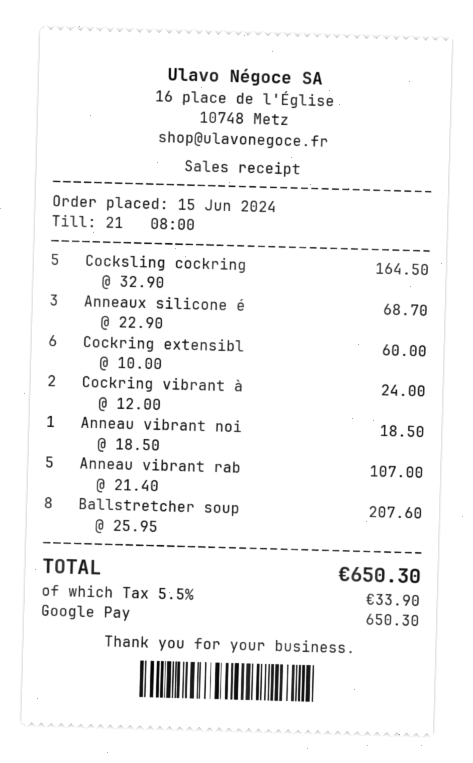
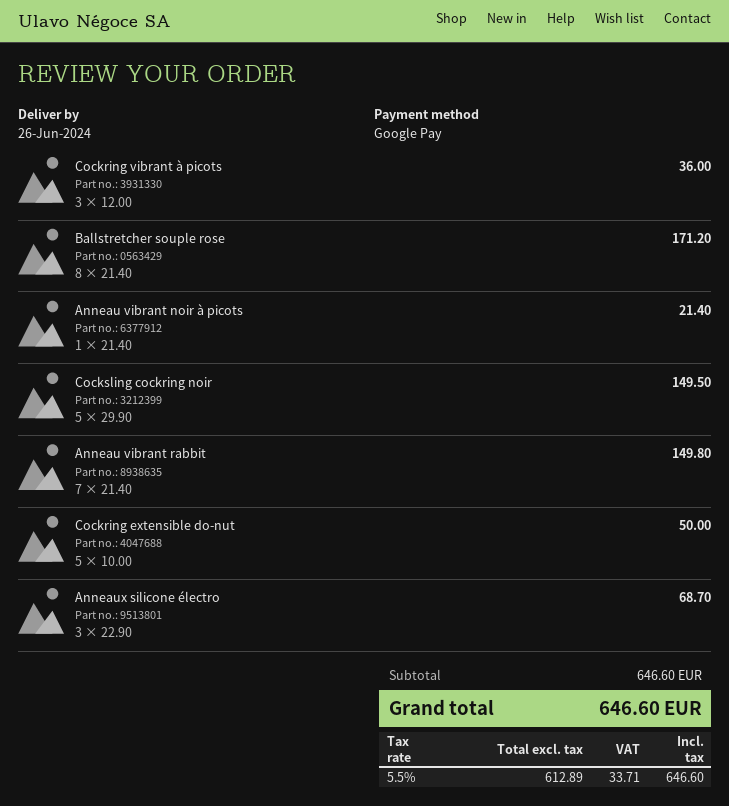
Cocksling cockring: 5 x 32.90 = 164.50 -> 5 x 29.90 = 149.50
Cockring extensibl: 6 x 10.00 = 60.00 -> 5 x 10.00 = 50.00
Cockring vibrant à: 2 x 12.00 = 24.00 -> 3 x 12.00 = 36.00
Anneau vibrant noi: 1 x 18.50 = 18.50 -> 1 x 21.40 = 21.40
Anneau vibrant rab: 5 x 21.40 = 107.00 -> 7 x 21.40 = 149.80
Ballstretcher soup: 8 x 25.95 = 207.60 -> 8 x 21.40 = 171.20
tax: 5.5% = 33.90 -> 5.5% = 33.71
total: 650.30 -> 646.60

